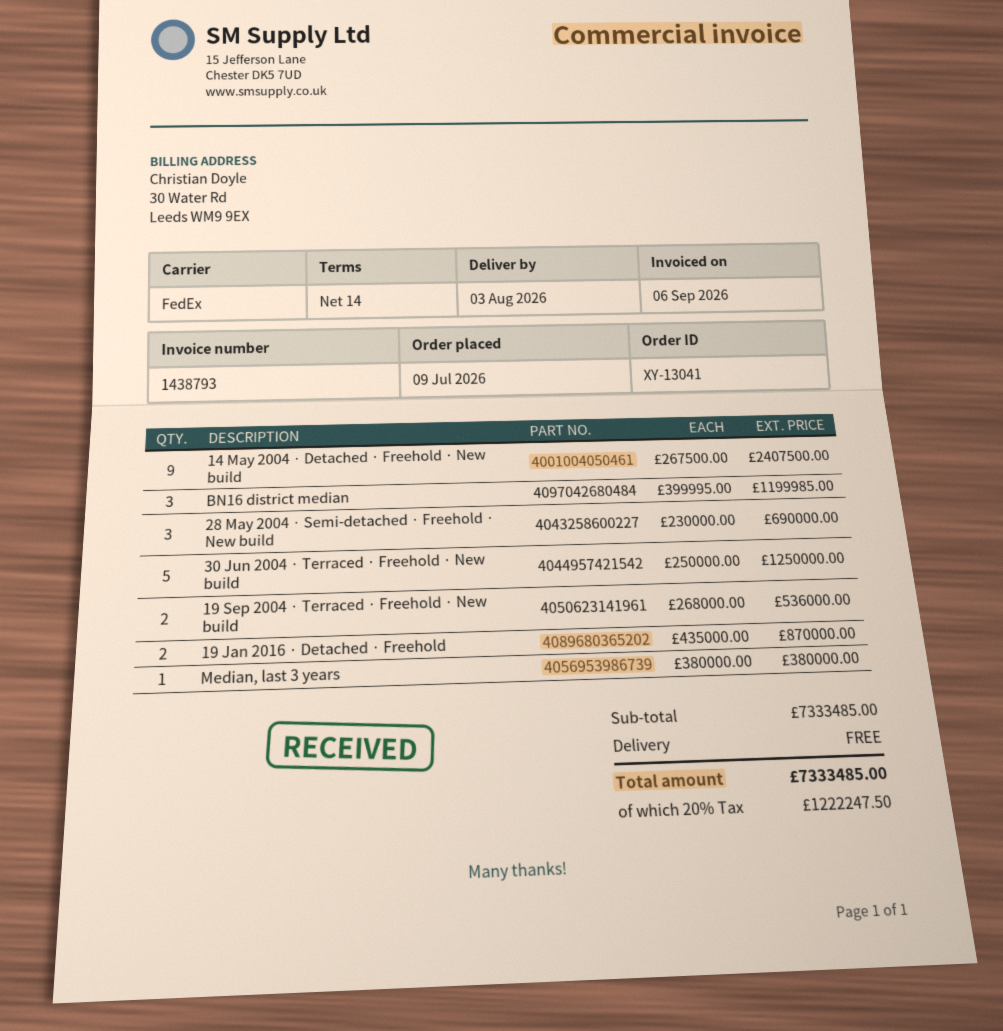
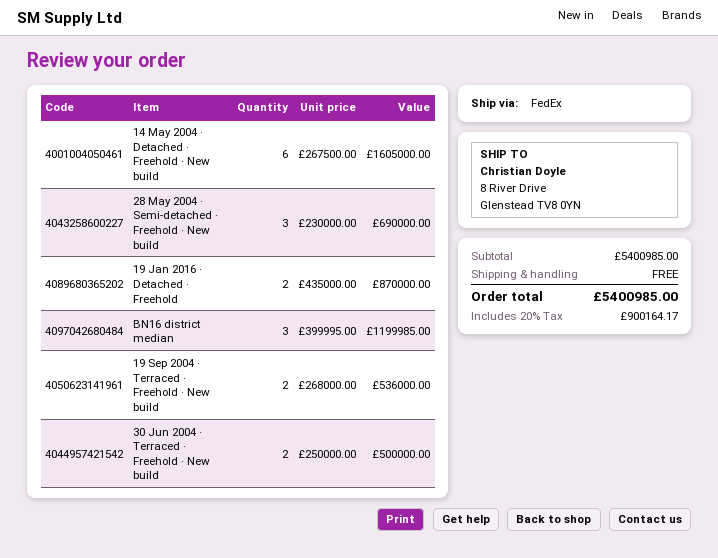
14 May 2004 · Detached · Freehold · New build: 9 x 267500.00 = 2407500.00 -> 6 x 267500.00 = 1605000.00
30 Jun 2004 · Terraced · Freehold · New build: 5 x 250000.00 = 1250000.00 -> 2 x 250000.00 = 500000.00
Median, last 3 years: 1 x 380000.00 = 380000.00 -> none
subtotal: 7333485.00 -> 5400985.00
tax: 20% = 1222247.50 -> 20% = 900164.17
total: 7333485.00 -> 5400985.00

